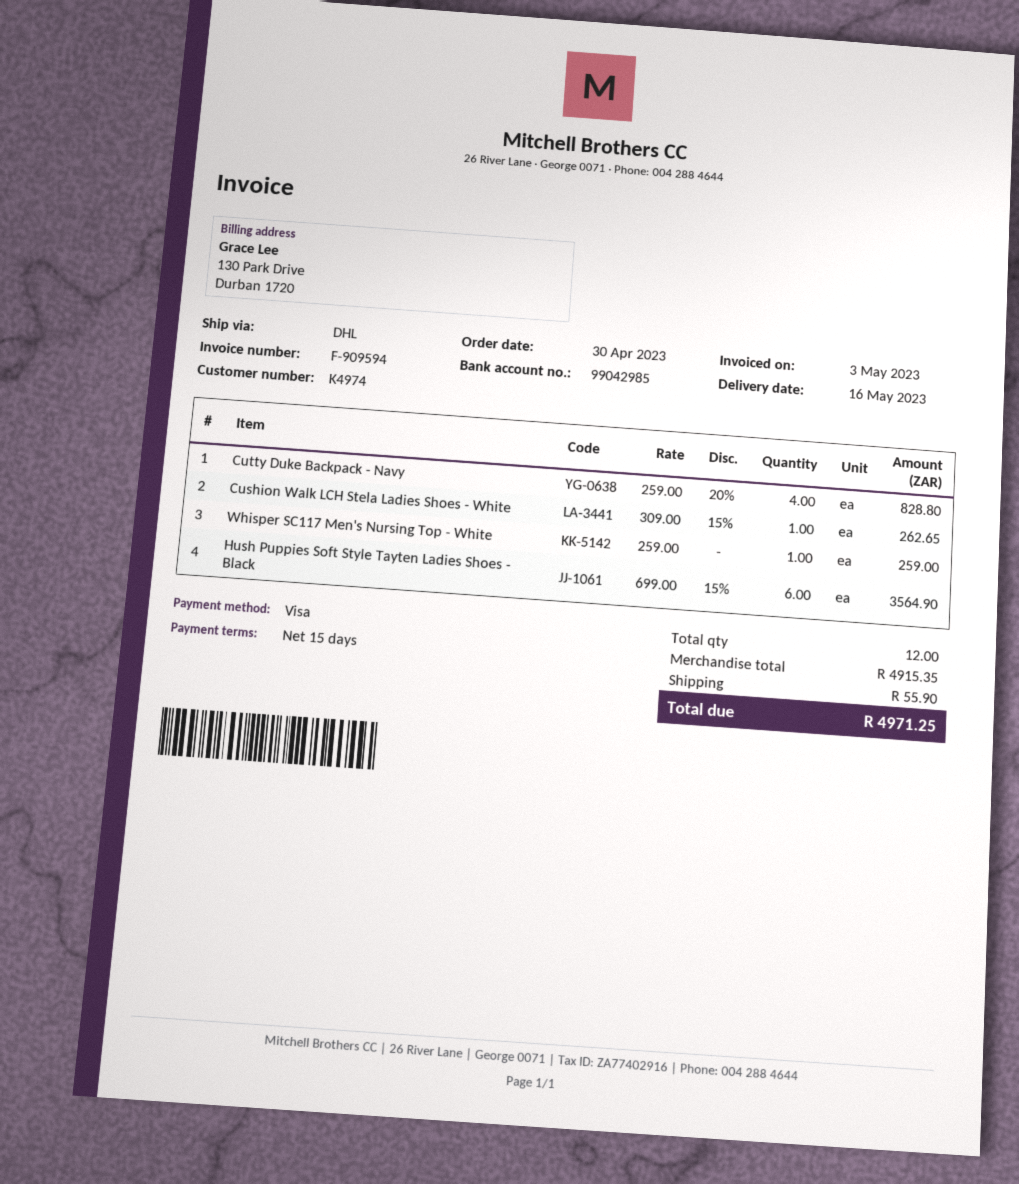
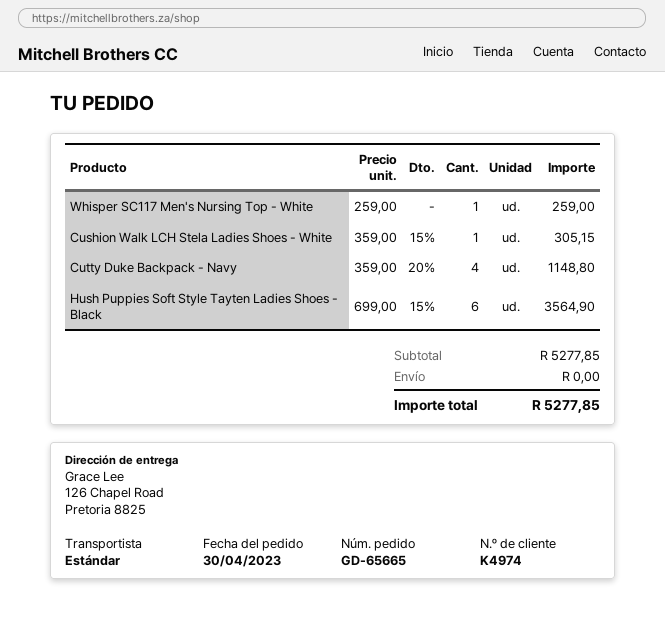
shipping method: DHL -> standard
Cutty Duke Backpack - Navy: 4 x 259.00 - 20% = 828.80 -> 4 x 359.00 - 20% = 1148.80
Cushion Walk LCH Stela Ladies Shoes - White: 1 x 309.00 - 15% = 262.65 -> 1 x 359.00 - 15% = 305.15
subtotal: 4915.35 -> 5277.85
shipping: 55.90 -> 0.00
total: 4971.25 -> 5277.85

